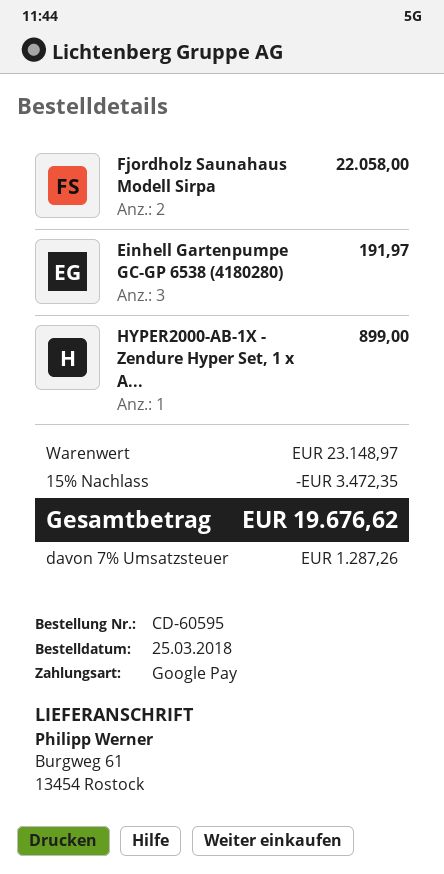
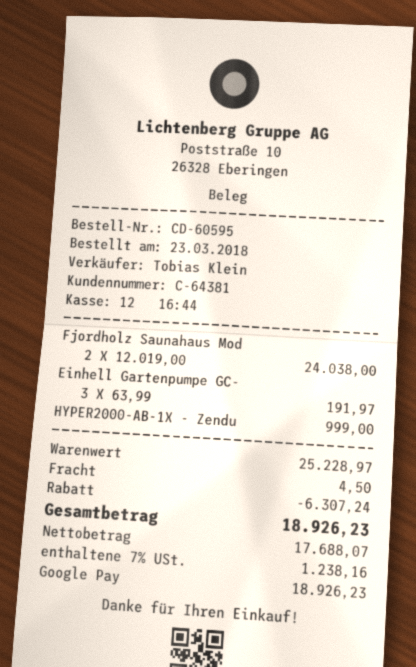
order date: 2018-03-25 -> 2018-03-23
Fjordholz Saunahaus Modell Sirpa: 2 for 22058.00 -> 2 for 24038.00
HYPER2000-AB-1X - Zendure Hyper Set, 1 x A...: 1 for 899.00 -> 1 for 999.00
subtotal: 23148.97 -> 25228.97
discount: 3472.35 -> 6307.24
shipping: none -> 4.50
tax: 7% = 1287.26 -> 7% = 1238.16
total: 19676.62 -> 18926.23

